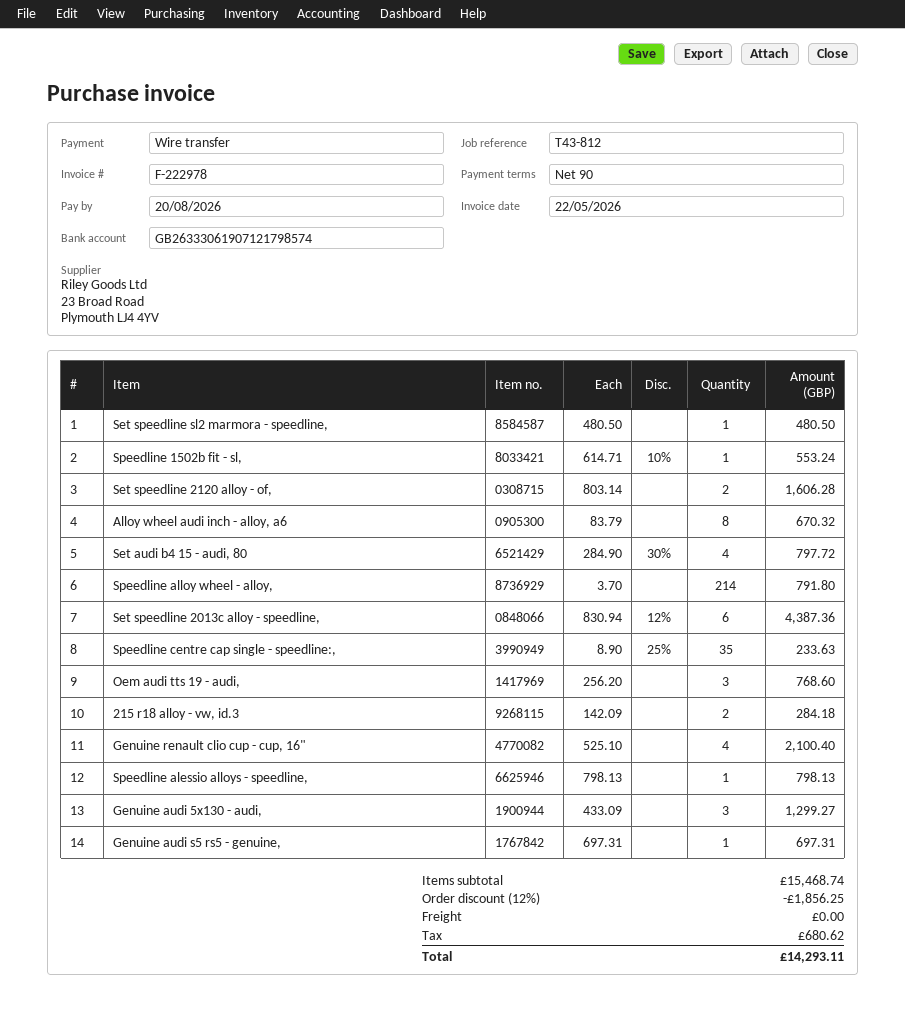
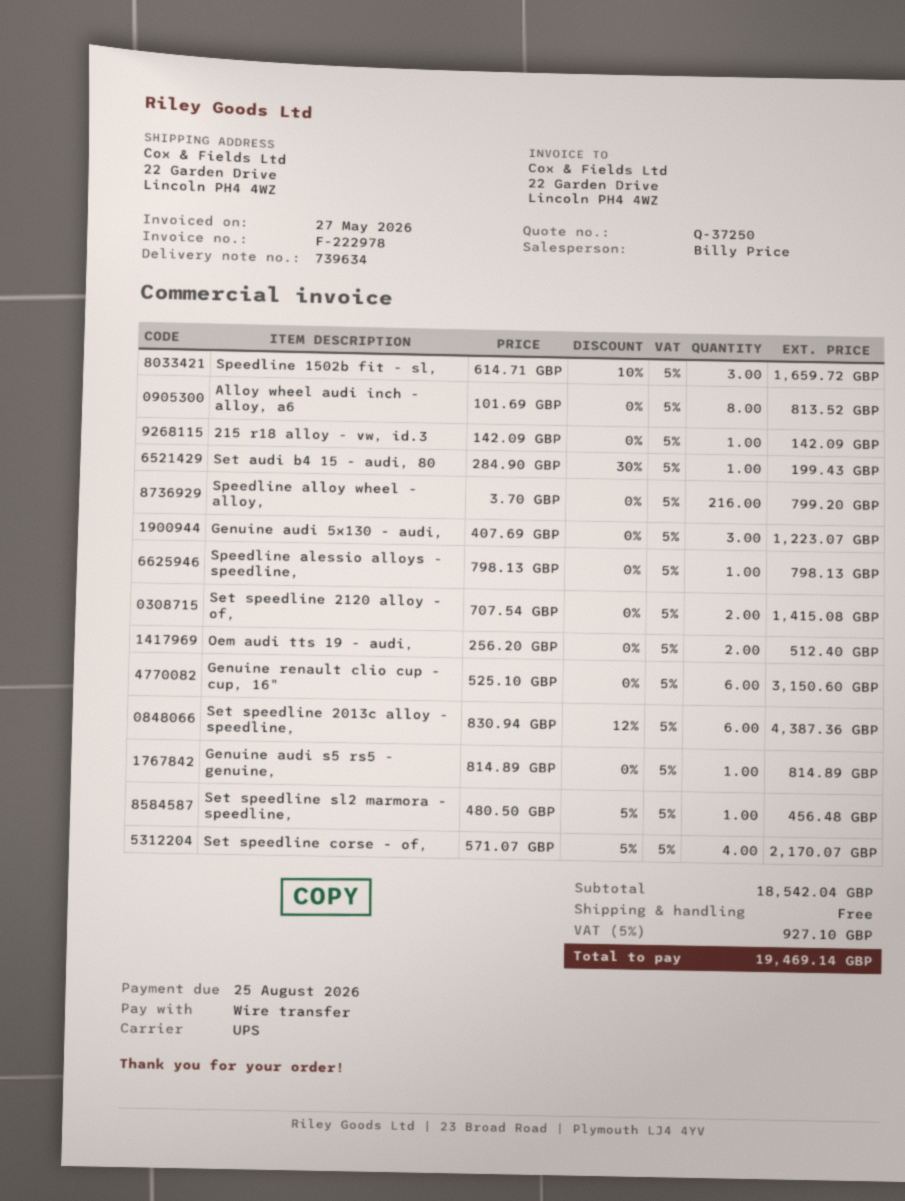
invoice date: 2026-05-22 -> 2026-05-27
due date: 2026-08-20 -> 2026-08-25
Set speedline sl2 marmora - speedline,: 1 x 480.50 = 480.50 -> 1 x 480.50 - 5% = 456.48
Speedline 1502b fit - sl,: 1 x 614.71 - 10% = 553.24 -> 3 x 614.71 - 10% = 1659.72
Set speedline 2120 alloy - of,: 2 x 803.14 = 1606.28 -> 2 x 707.54 = 1415.08
Alloy wheel audi inch - alloy, a6: 8 x 83.79 = 670.32 -> 8 x 101.69 = 813.52
Set audi b4 15 - audi, 80: 4 x 284.90 - 30% = 797.72 -> 1 x 284.90 - 30% = 199.43
Speedline alloy wheel - alloy,: 214 x 3.70 = 791.80 -> 216 x 3.70 = 799.20
Speedline centre cap single - speedline:,: 35 x 8.90 - 25% = 233.63 -> none
Oem audi tts 19 - audi,: 3 x 256.20 = 768.60 -> 2 x 256.20 = 512.40
215 r18 alloy - vw, id.3: 2 x 142.09 = 284.18 -> 1 x 142.09 = 142.09
Genuine renault clio cup - cup, 16": 4 x 525.10 = 2100.40 -> 6 x 525.10 = 3150.60
Genuine audi 5x130 - audi,: 3 x 433.09 = 1299.27 -> 3 x 407.69 = 1223.07
Genuine audi s5 rs5 - genuine,: 1 x 697.31 = 697.31 -> 1 x 814.89 = 814.89
Set speedline corse - of,: none -> 4 x 571.07 - 5% = 2170.07
subtotal: 15468.74 -> 18542.04
discount: 12% = 1856.25 -> none
tax: 680.62 -> 927.10
total: 14293.11 -> 19469.14

